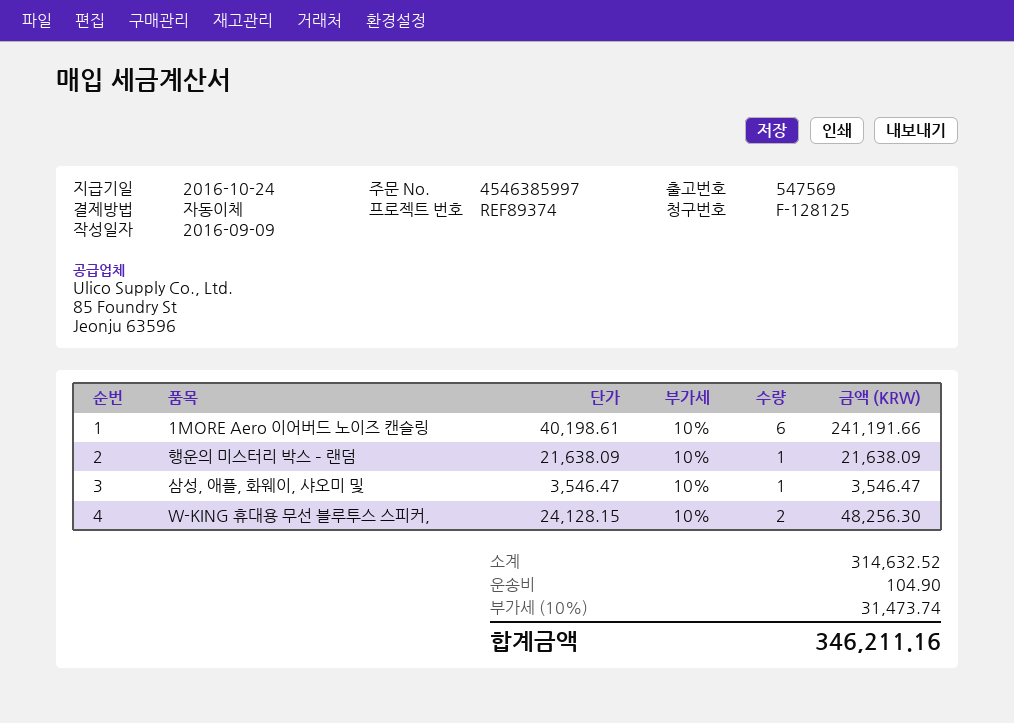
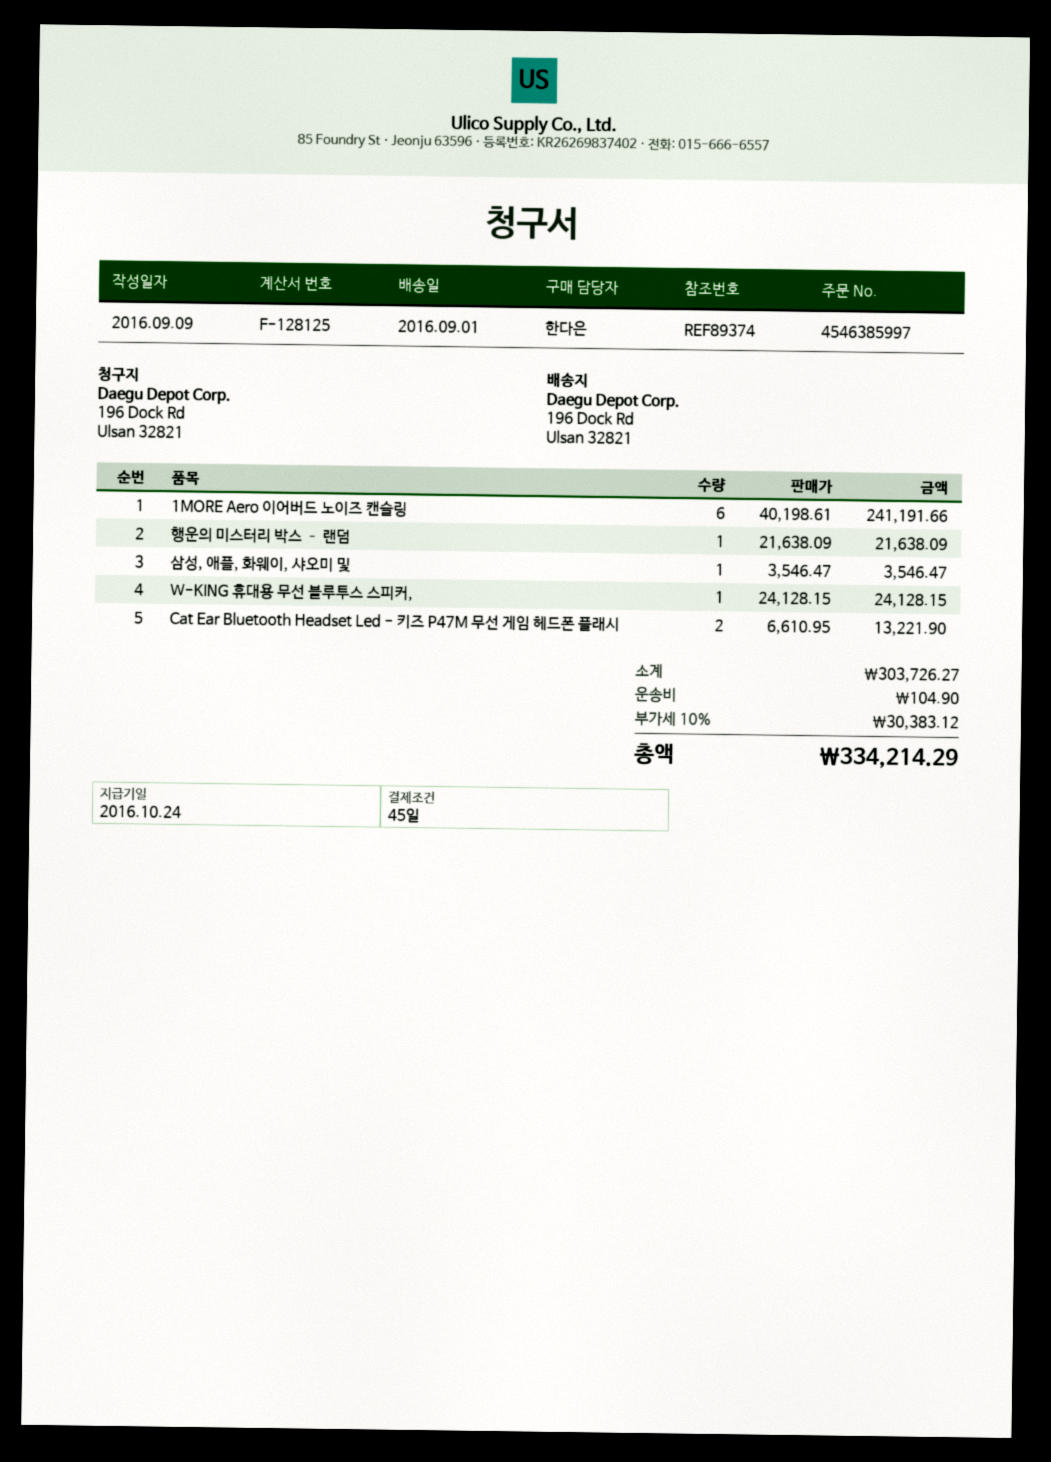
W-KING 휴대용 무선 블루투스 스피커,: 2 x 24128.15 = 48256.30 -> 1 x 24128.15 = 24128.15
Cat Ear Bluetooth Headset Led - 키즈 P47M 무선 게임 헤드폰 플래시: none -> 2 x 6610.95 = 13221.90
subtotal: 314632.52 -> 303726.27
tax: 10% = 31473.74 -> 10% = 30383.12
total: 346211.16 -> 334214.29

